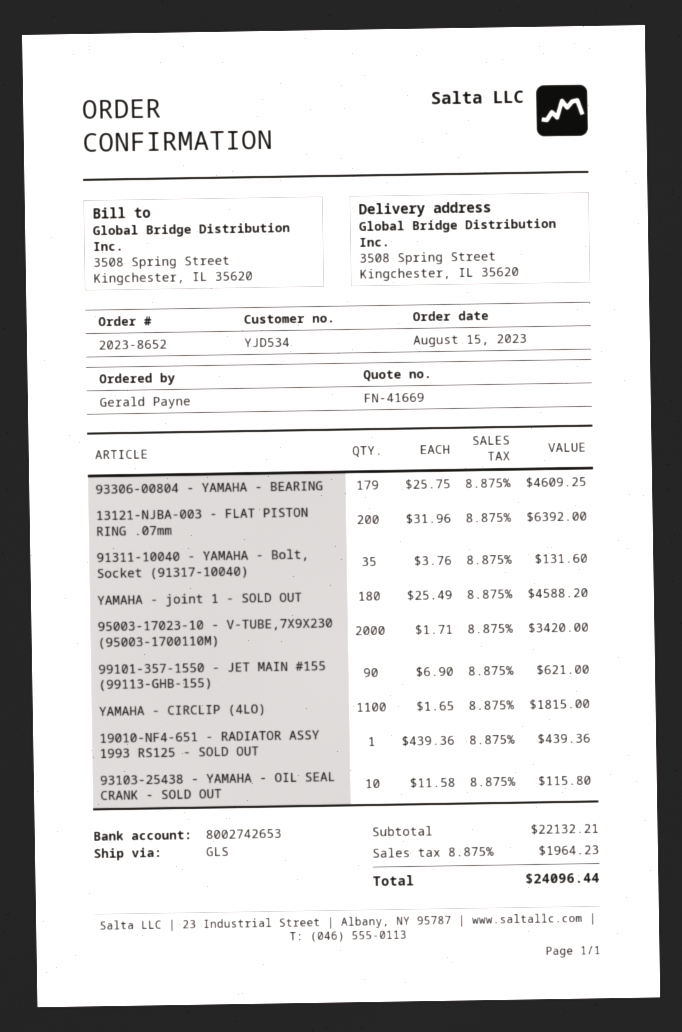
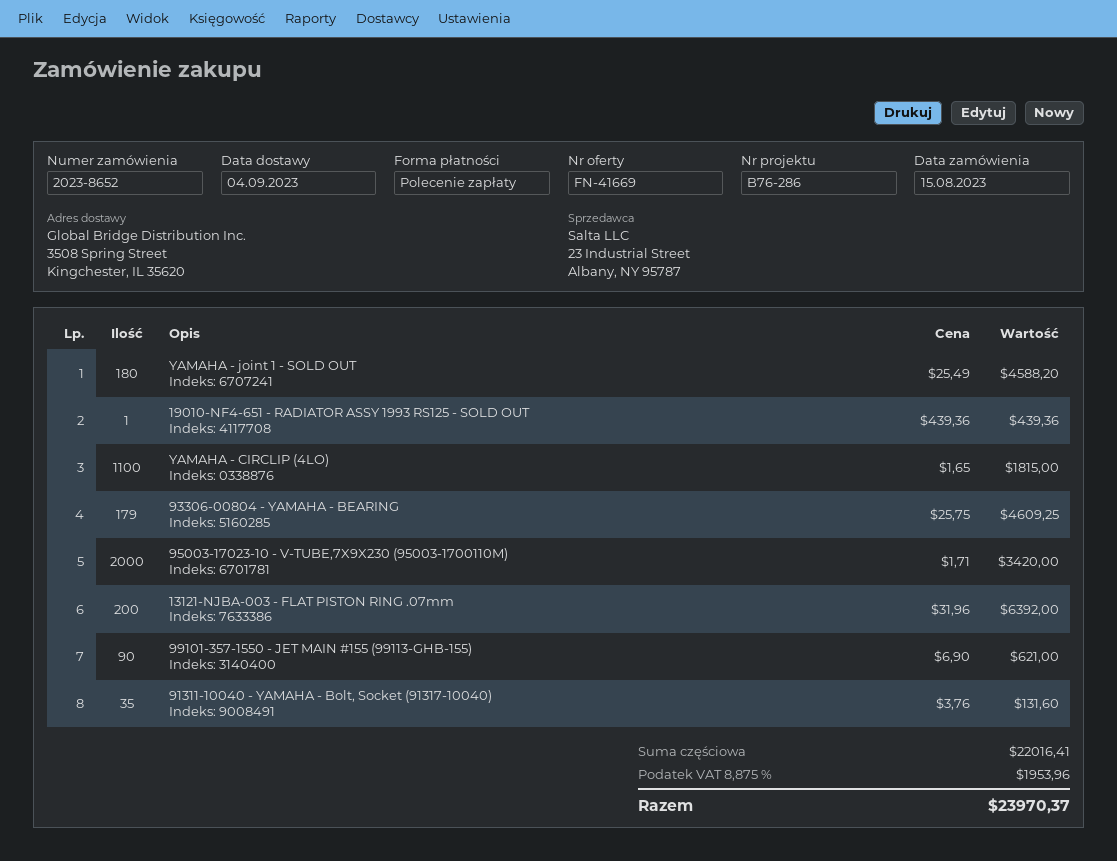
93103-25438 - YAMAHA - OIL SEAL CRANK - SOLD OUT: 10 x 11.58 = 115.80 -> none
subtotal: 22132.21 -> 22016.41
tax: 8.875% = 1964.23 -> 8.875% = 1953.96
total: 24096.44 -> 23970.37

